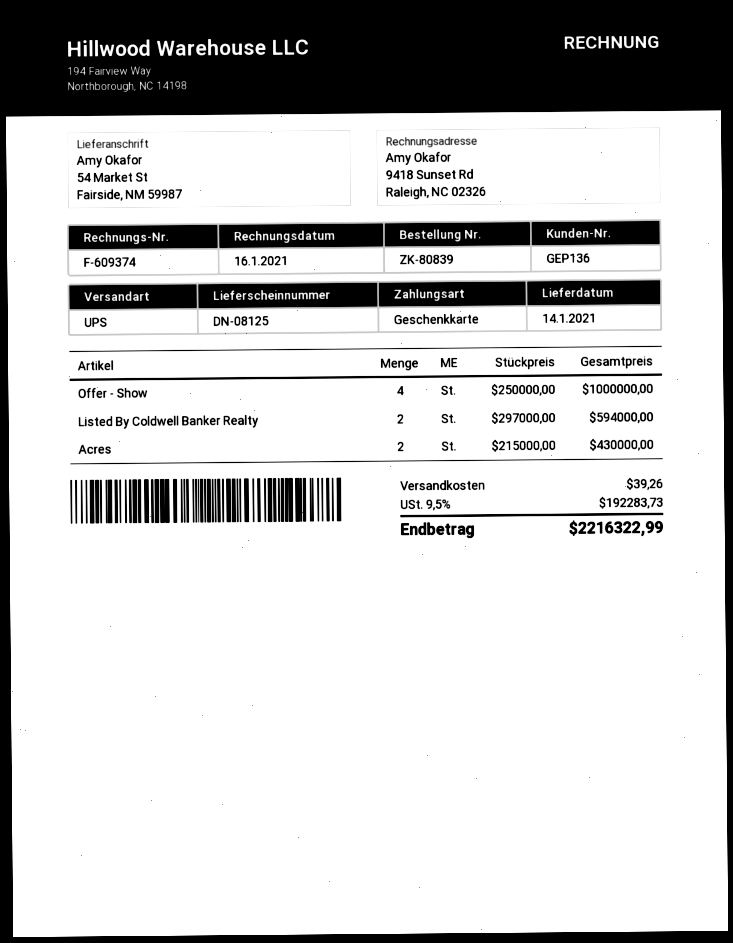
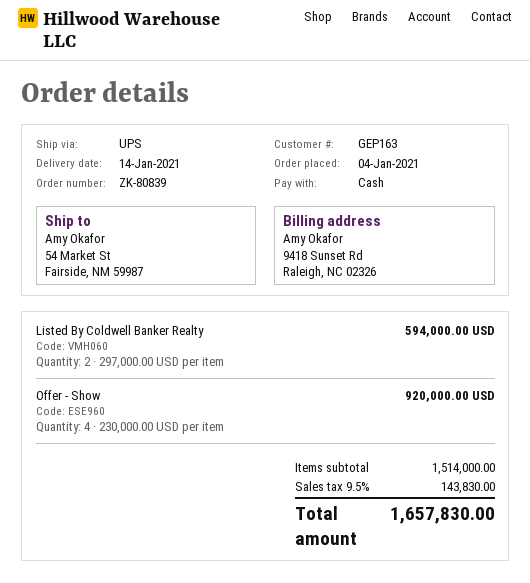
customer number: GEP136 -> GEP163
payment method: gift card -> cash
Offer - Show: 4 x 250000.00 = 1000000.00 -> 4 x 230000.00 = 920000.00
Acres: 2 x 215000.00 = 430000.00 -> none
shipping: 39.26 -> none
tax: 9.5% = 192283.73 -> 9.5% = 143830.00
total: 2216322.99 -> 1657830.00

